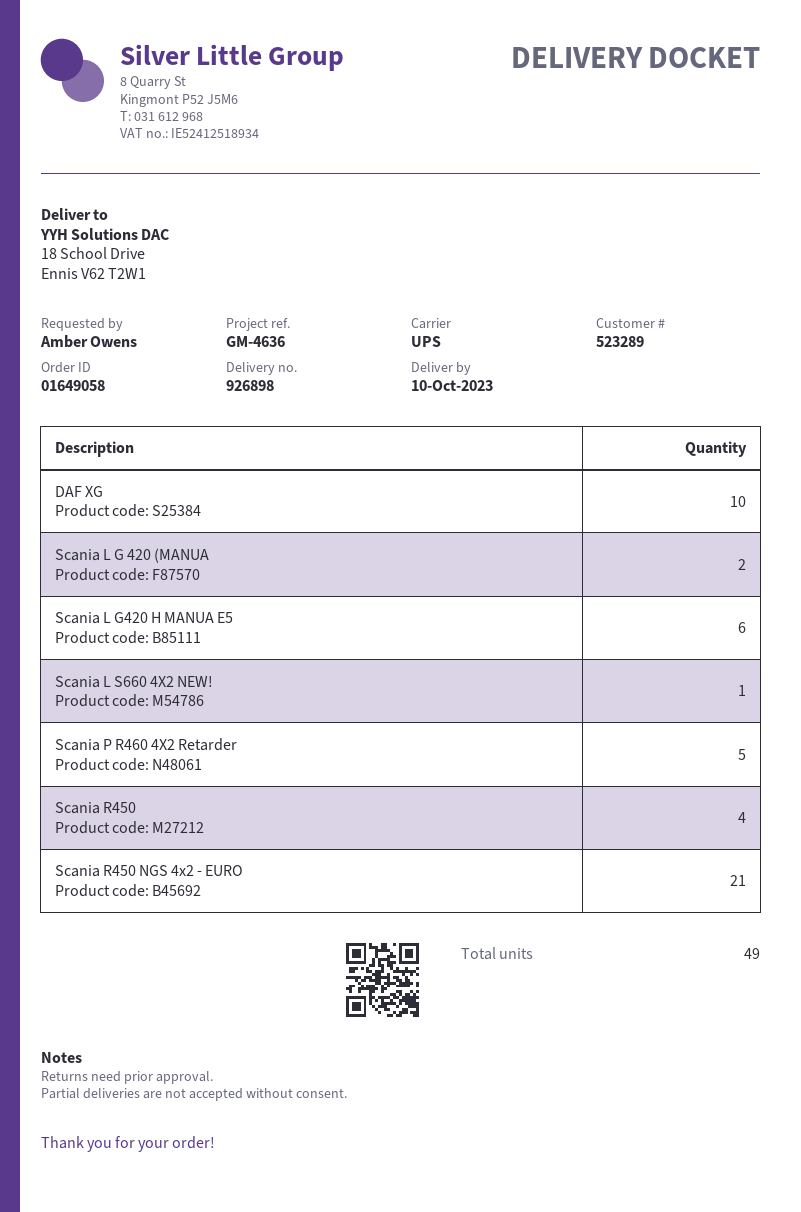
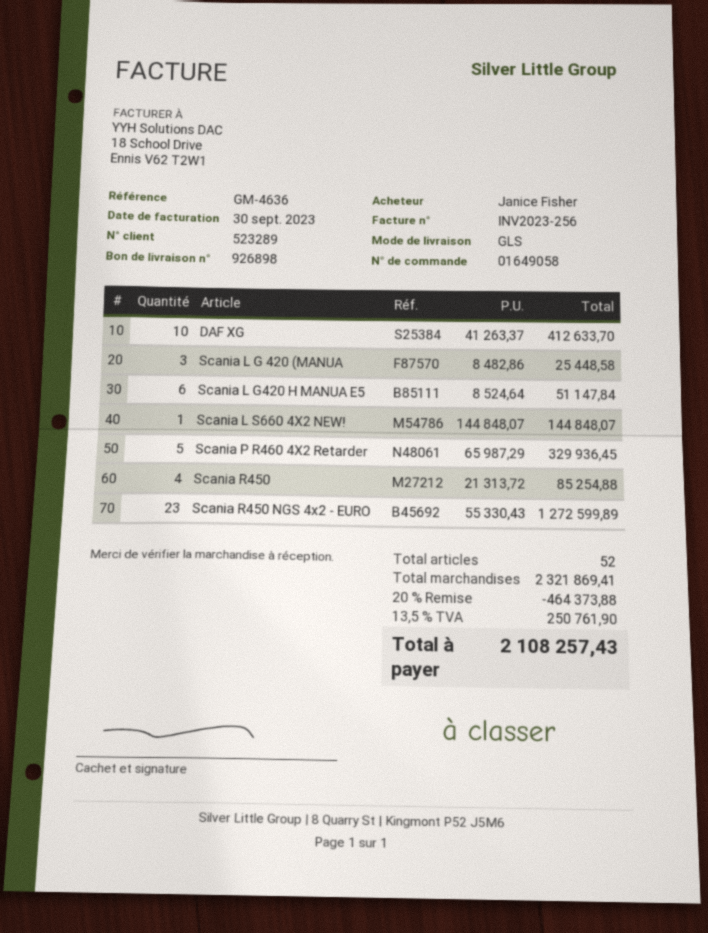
ordered by: Amber Owens -> Janice Fisher
shipping method: UPS -> GLS
Scania L G 420 (MANUA: 2 -> 3
Scania R450 NGS 4x2 - EURO: 21 -> 23
total quantity: 49 -> 52

